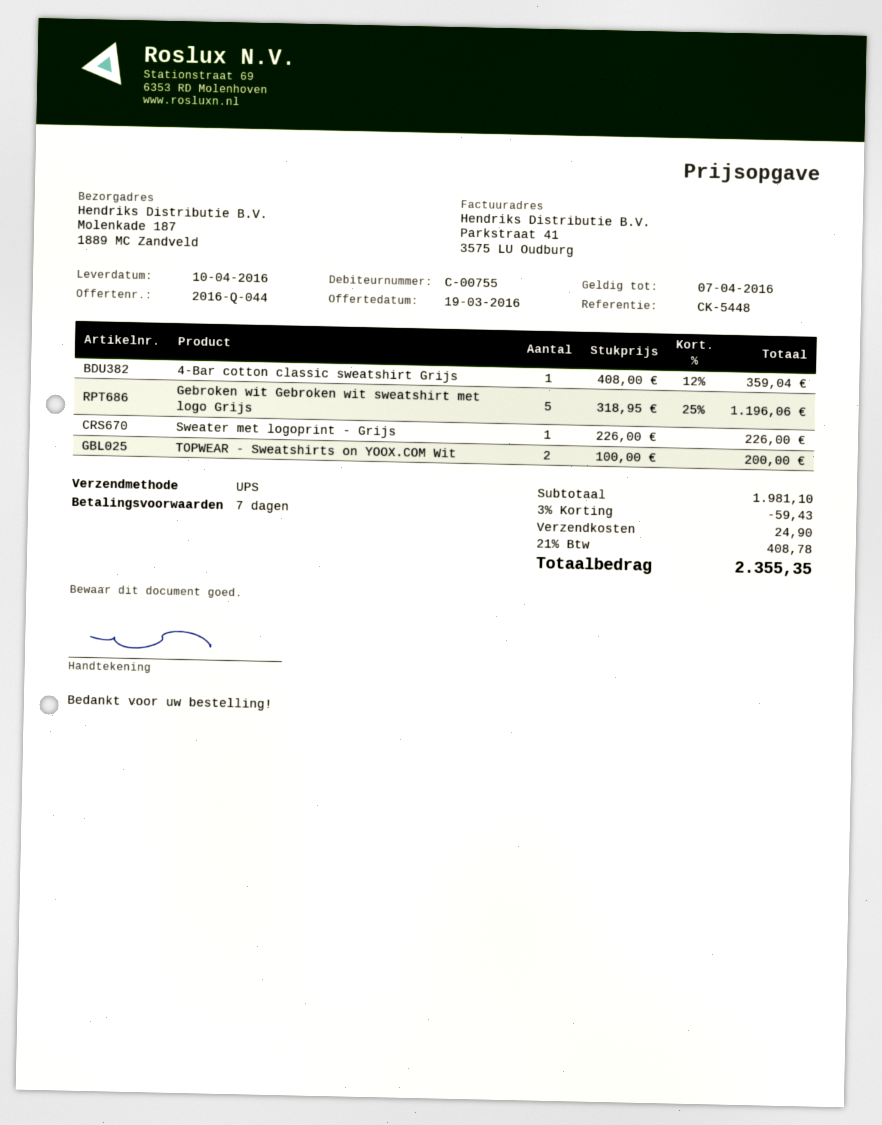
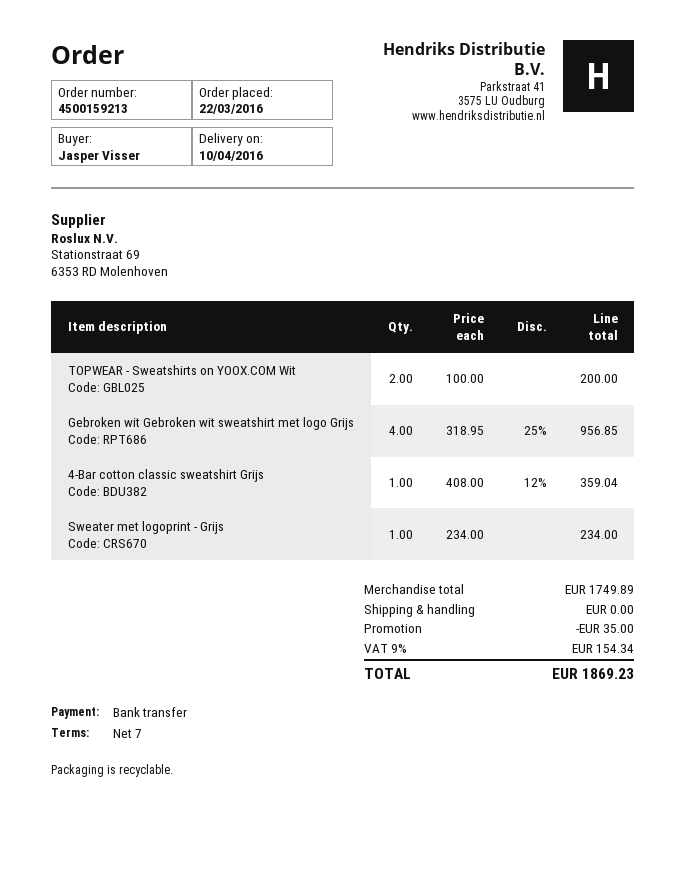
Gebroken wit Gebroken wit sweatshirt met logo Grijs: 5 x 318.95 - 25% = 1196.06 -> 4 x 318.95 - 25% = 956.85
Sweater met logoprint - Grijs: 1 x 226.00 = 226.00 -> 1 x 234.00 = 234.00
subtotal: 1981.10 -> 1749.89
discount: 59.43 -> 35.00
shipping: 24.90 -> 0.00
tax: 21% = 408.78 -> 9% = 154.34
total: 2355.35 -> 1869.23

